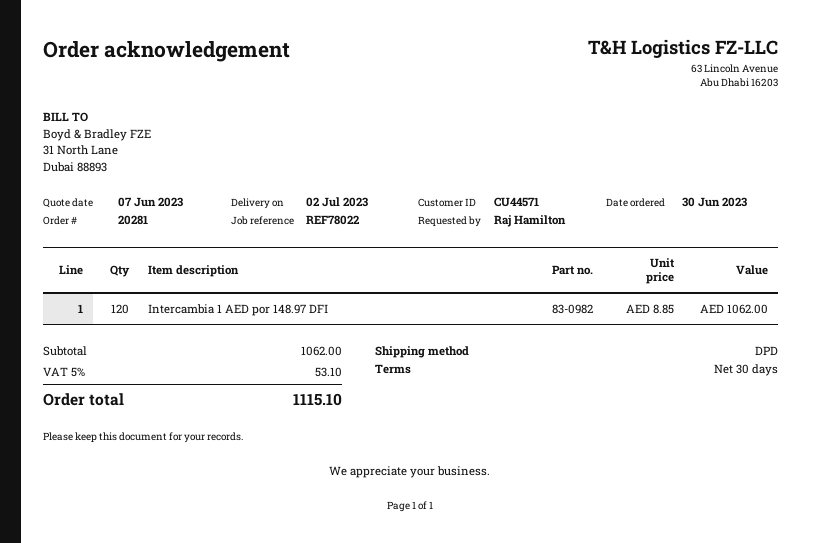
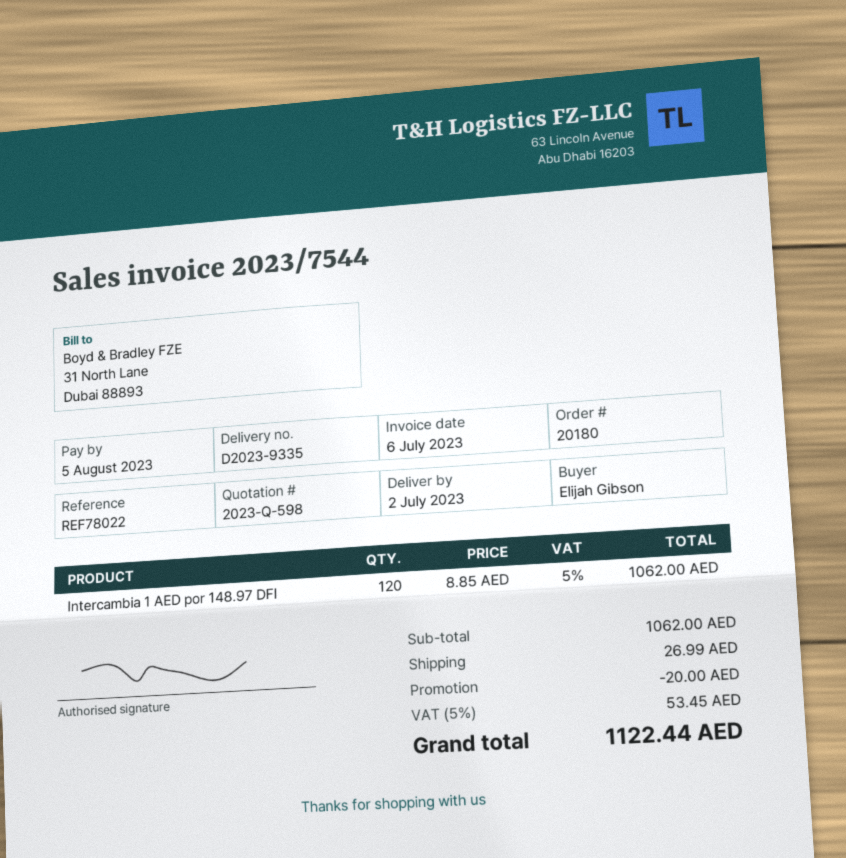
order number: 20281 -> 20180
ordered by: Raj Hamilton -> Elijah Gibson
discount: none -> 20.00
shipping: none -> 26.99
tax: 5% = 53.10 -> 5% = 53.45
total: 1115.10 -> 1122.44

